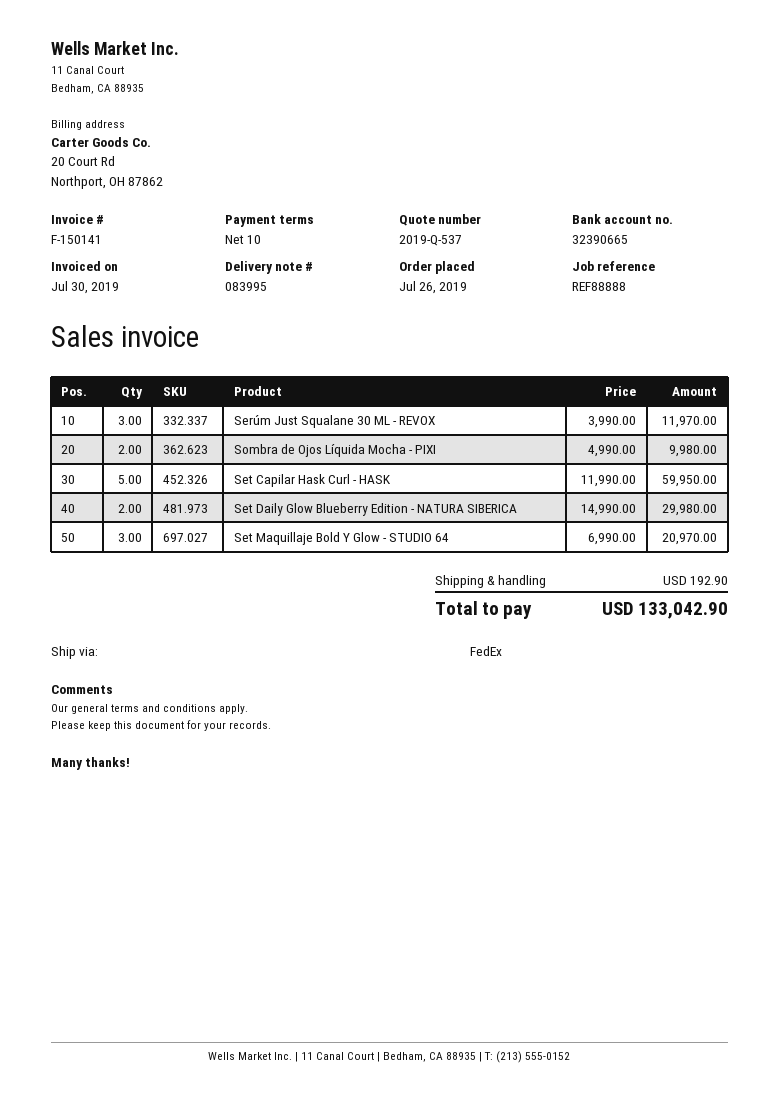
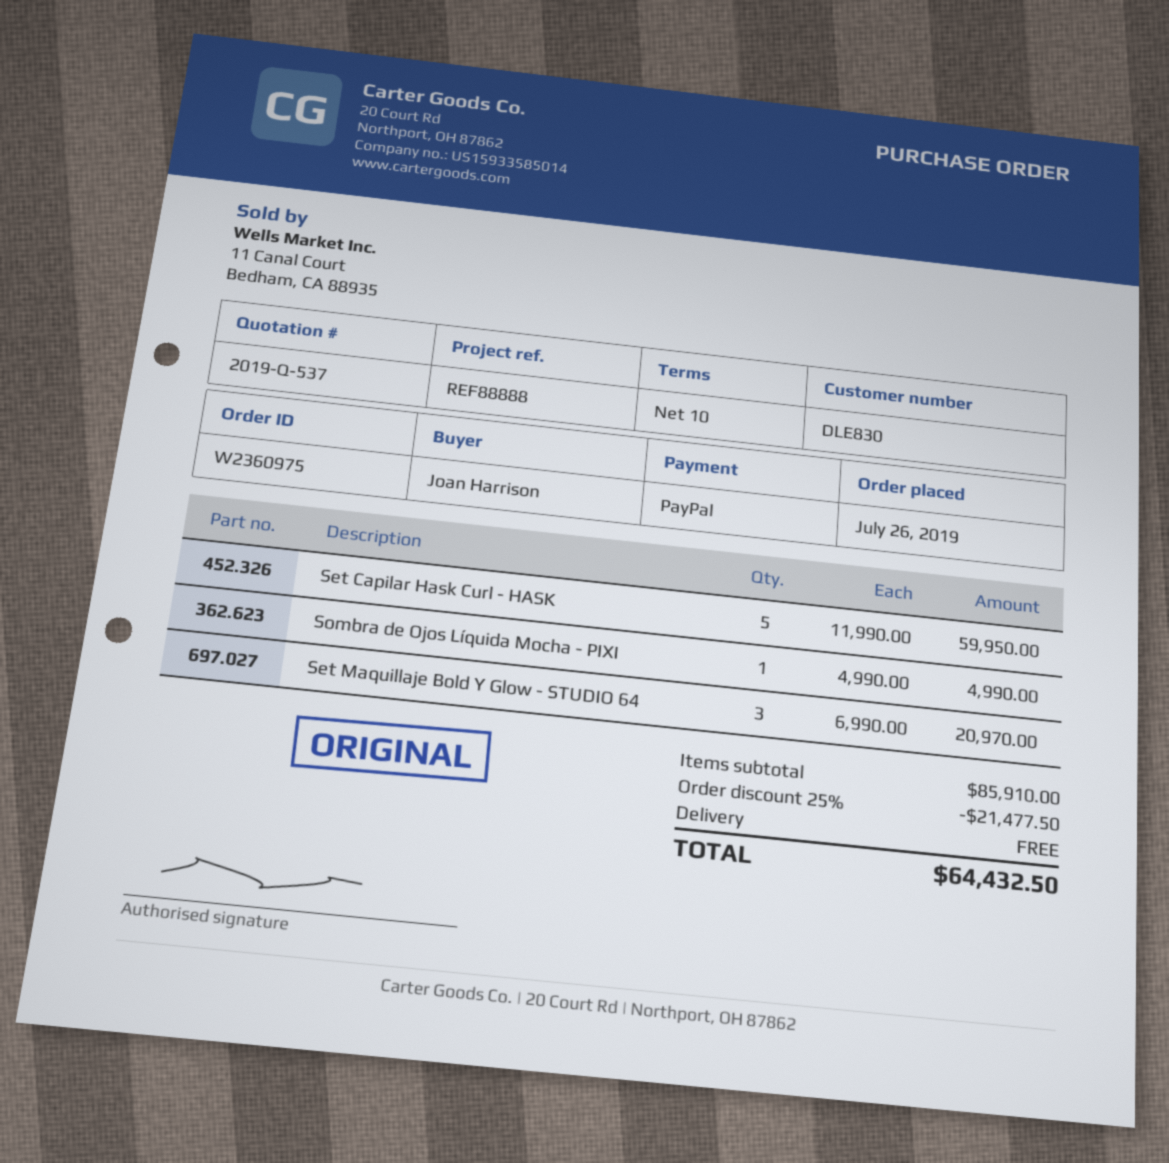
Serúm Just Squalane 30 ML - REVOX: 3 x 3990.00 = 11970.00 -> none
Sombra de Ojos Líquida Mocha - PIXI: 2 x 4990.00 = 9980.00 -> 1 x 4990.00 = 4990.00
Set Daily Glow Blueberry Edition - NATURA SIBERICA: 2 x 14990.00 = 29980.00 -> none
discount: none -> 25% = 21477.50
shipping: 192.90 -> 0.00
total: 133042.90 -> 64432.50

